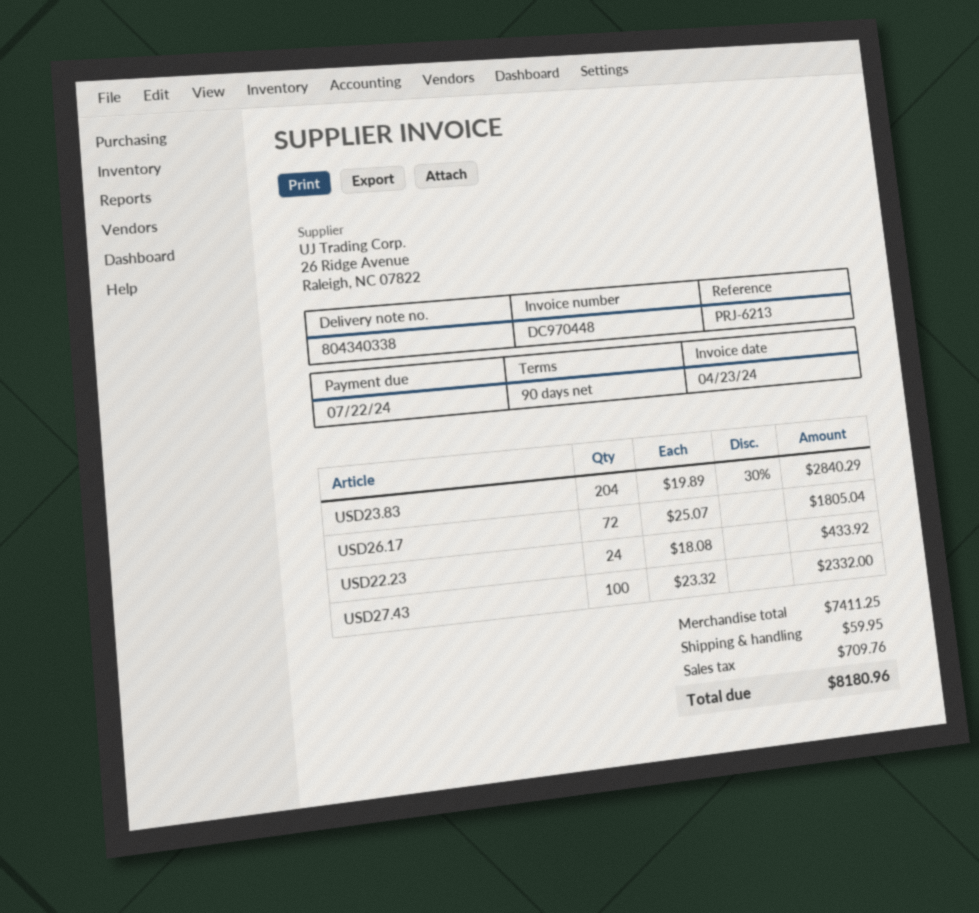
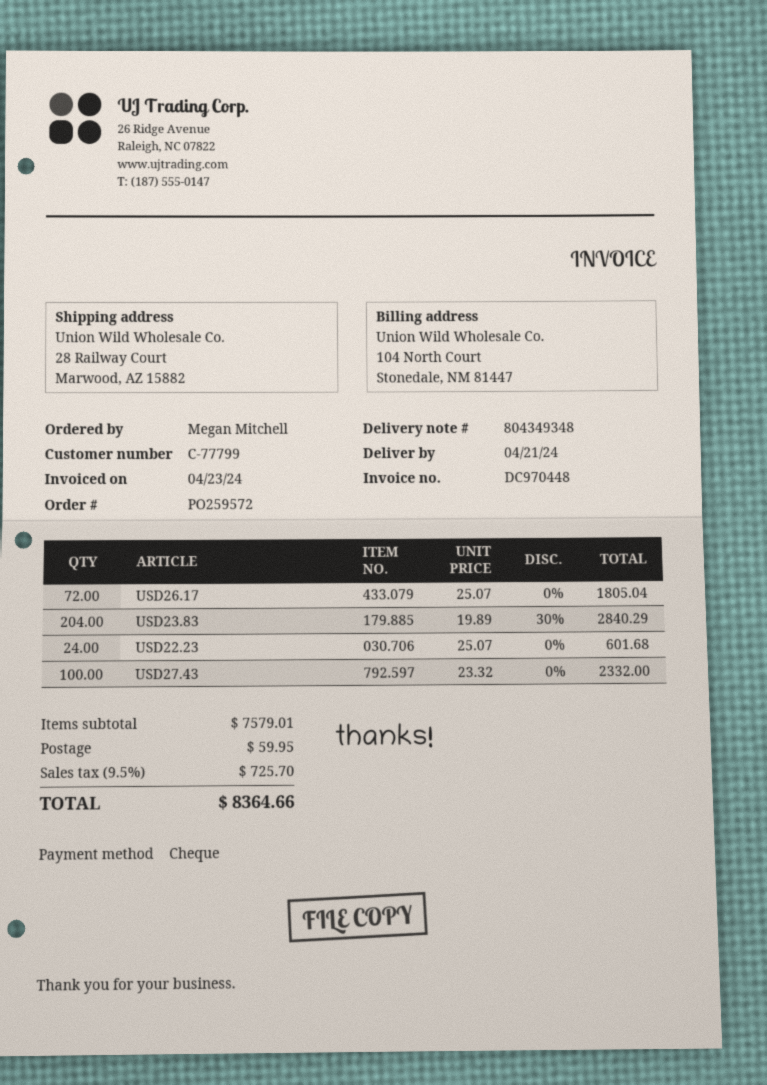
delivery note number: 804340338 -> 804349348
USD22.23: 24 x 18.08 = 433.92 -> 24 x 25.07 = 601.68
subtotal: 7411.25 -> 7579.01
tax: 709.76 -> 725.70
total: 8180.96 -> 8364.66

